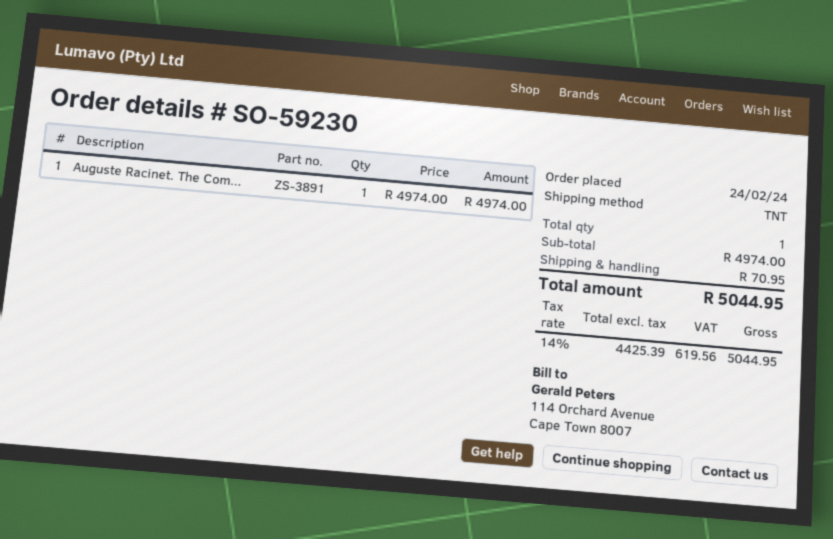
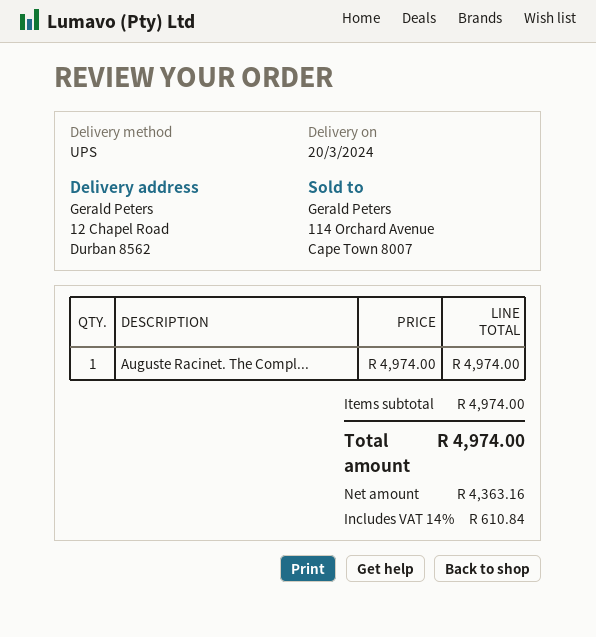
shipping method: TNT -> UPS
shipping: 70.95 -> none
net: 4425.39 -> 4363.16
tax: 14% = 619.56 -> 14% = 610.84
total: 5044.95 -> 4974.00

